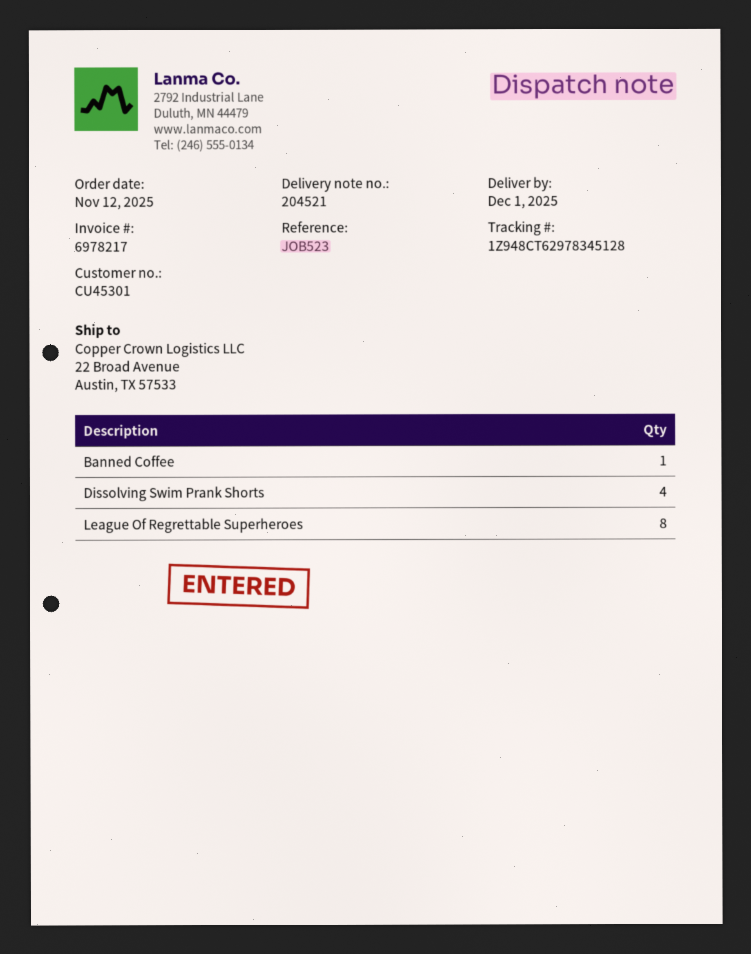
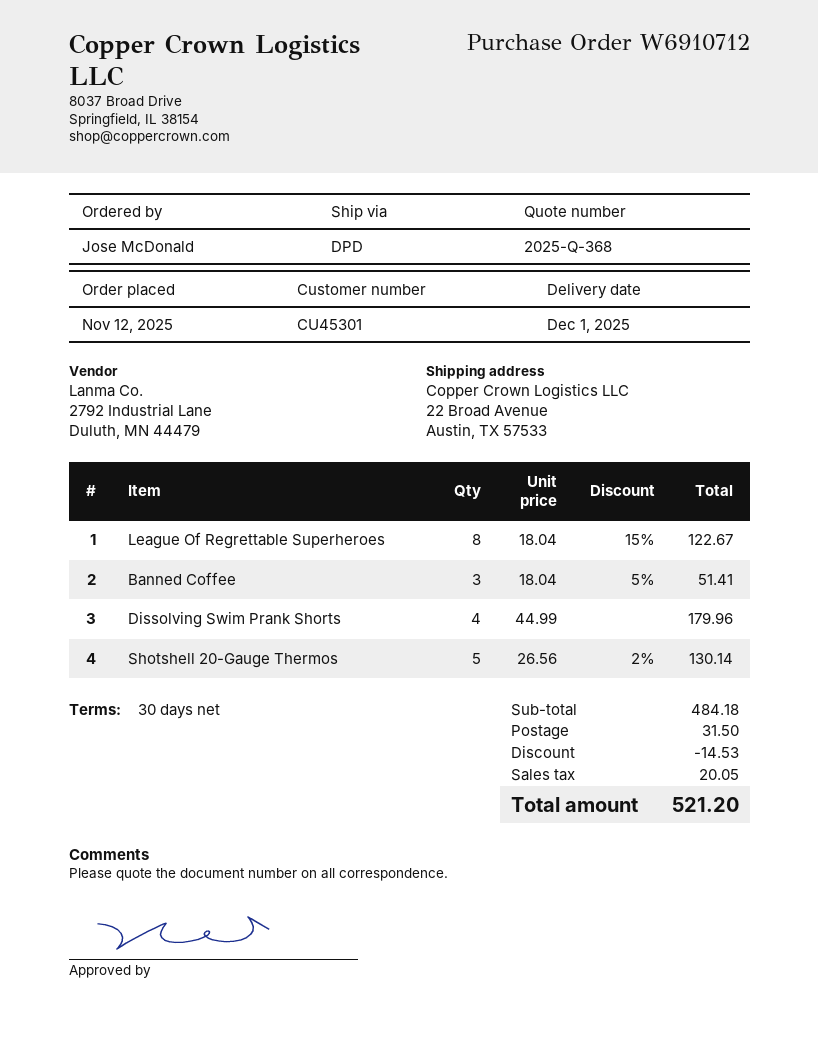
Banned Coffee: 1 -> 3
Shotshell 20-Gauge Thermos: none -> 5

